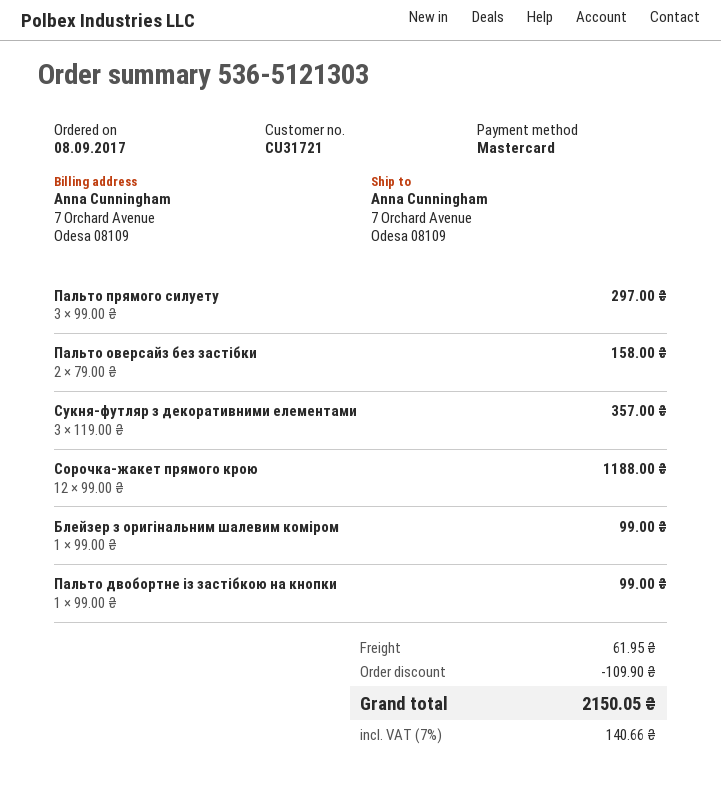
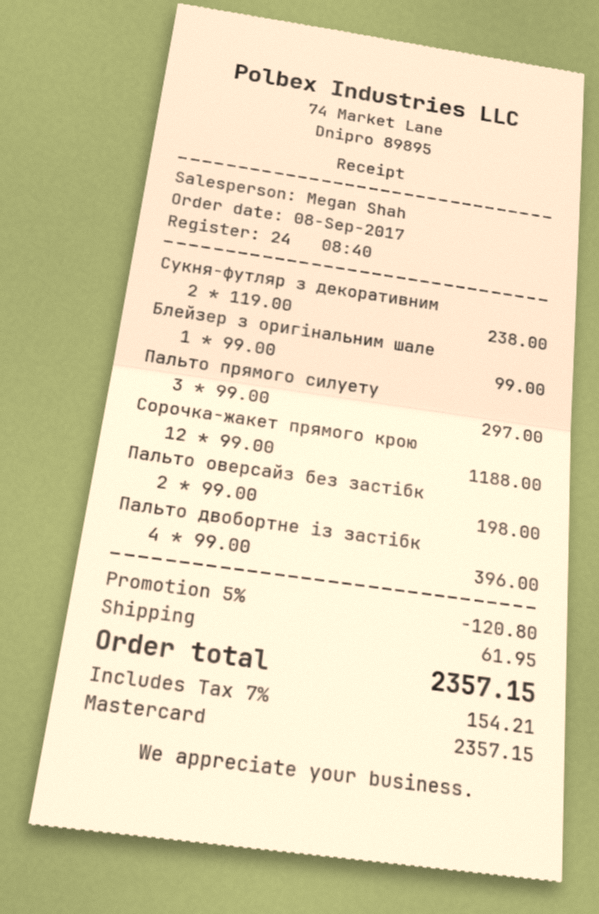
Пальто оверсайз без застібки: 2 x 79.00 = 158.00 -> 2 x 99.00 = 198.00
Сукня-футляр з декоративними елементами: 3 x 119.00 = 357.00 -> 2 x 119.00 = 238.00
Пальто двобортне із застібкою на кнопки: 1 x 99.00 = 99.00 -> 4 x 99.00 = 396.00
discount: 109.90 -> 120.80
tax: 7% = 140.66 -> 7% = 154.21
total: 2150.05 -> 2357.15

